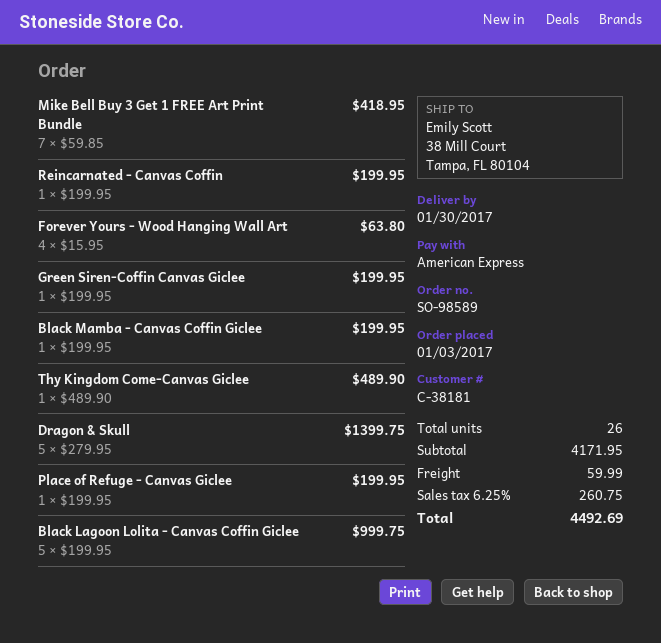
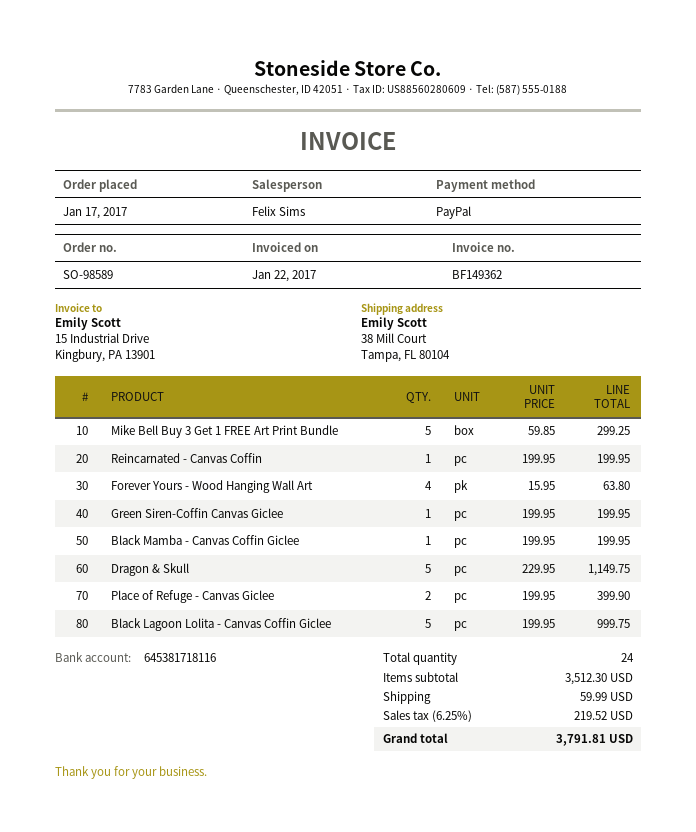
order date: 2017-01-03 -> 2017-01-17
payment method: American Express -> PayPal
Mike Bell Buy 3 Get 1 FREE Art Print Bundle: 7 x 59.85 = 418.95 -> 5 x 59.85 = 299.25
Thy Kingdom Come-Canvas Giclee: 1 x 489.90 = 489.90 -> none
Dragon & Skull: 5 x 279.95 = 1399.75 -> 5 x 229.95 = 1149.75
Place of Refuge - Canvas Giclee: 1 x 199.95 = 199.95 -> 2 x 199.95 = 399.90
total quantity: 26 -> 24
subtotal: 4171.95 -> 3512.30
tax: 6.25% = 260.75 -> 6.25% = 219.52
total: 4492.69 -> 3791.81

